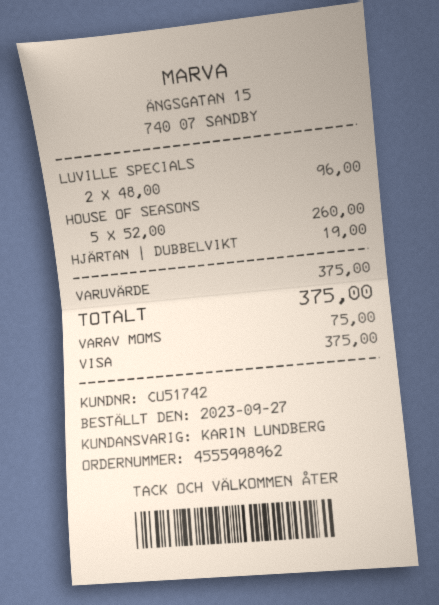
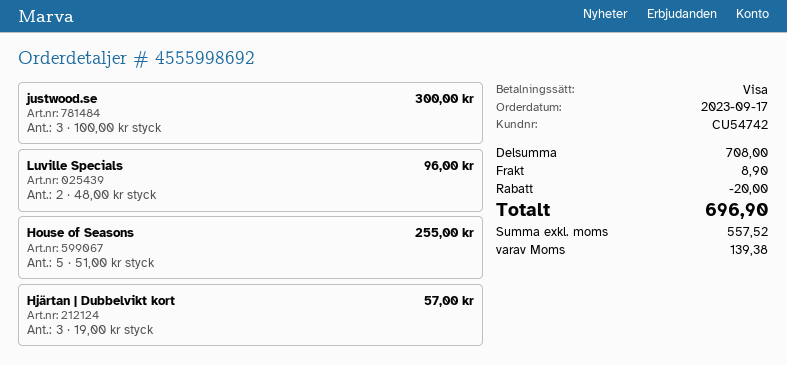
order number: 4555998962 -> 4555998692
order date: 2023-09-27 -> 2023-09-17
customer number: CU51742 -> CU54742
HOUSE OF SEASONS: 5 x 52.00 = 260.00 -> 5 x 51.00 = 255.00
HJÄRTAN | DUBBELVIKT: 1 x 19.00 = 19.00 -> 3 x 19.00 = 57.00
justwood.se: none -> 3 x 100.00 = 300.00
subtotal: 375.00 -> 708.00
discount: none -> 20.00
shipping: none -> 8.90
tax: 75.00 -> 139.38
total: 375.00 -> 696.90

